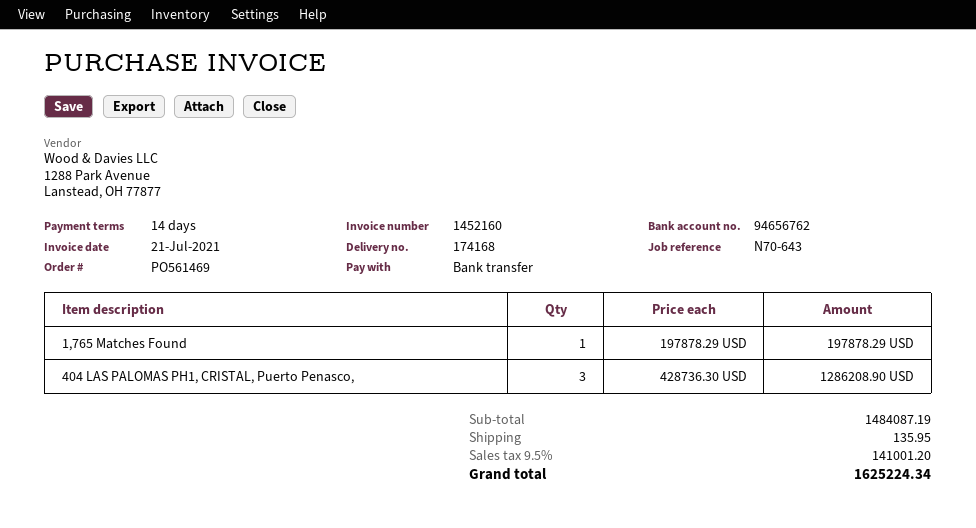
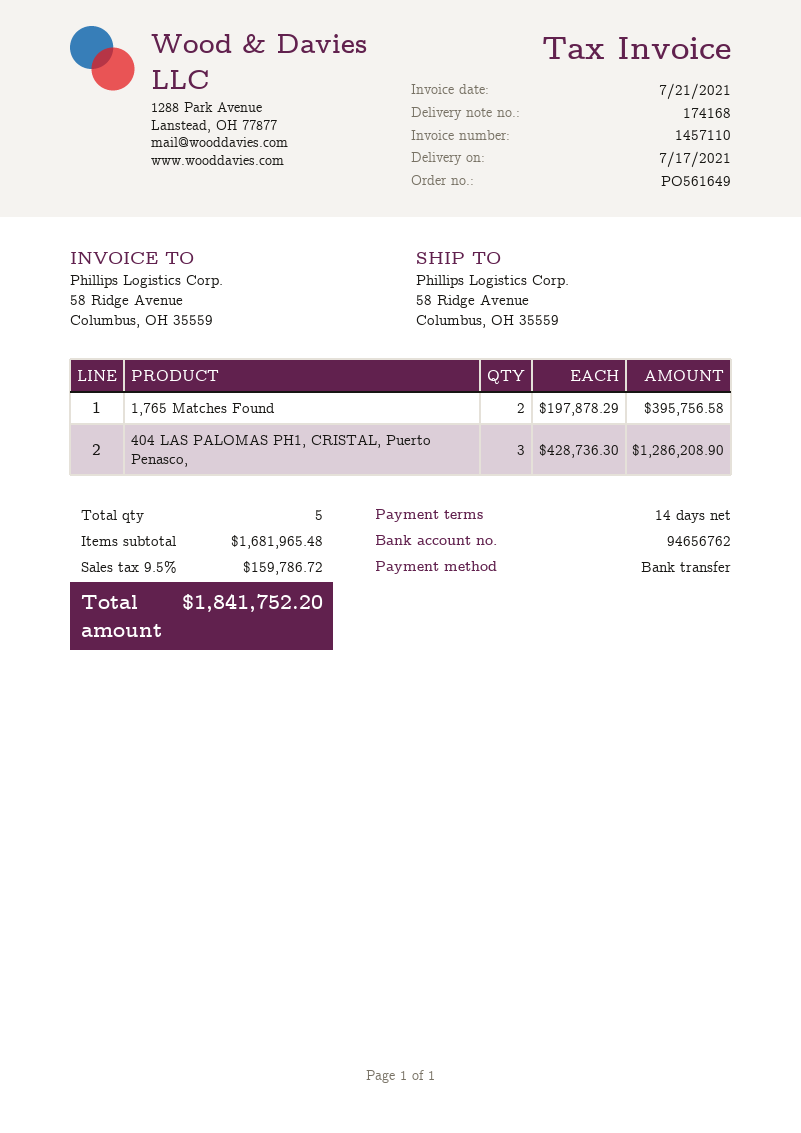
order number: PO561469 -> PO561649
invoice number: 1452160 -> 1457110
1,765 Matches Found: 1 x 197878.29 = 197878.29 -> 2 x 197878.29 = 395756.58
subtotal: 1484087.19 -> 1681965.48
shipping: 135.95 -> none
tax: 9.5% = 141001.20 -> 9.5% = 159786.72
total: 1625224.34 -> 1841752.20

